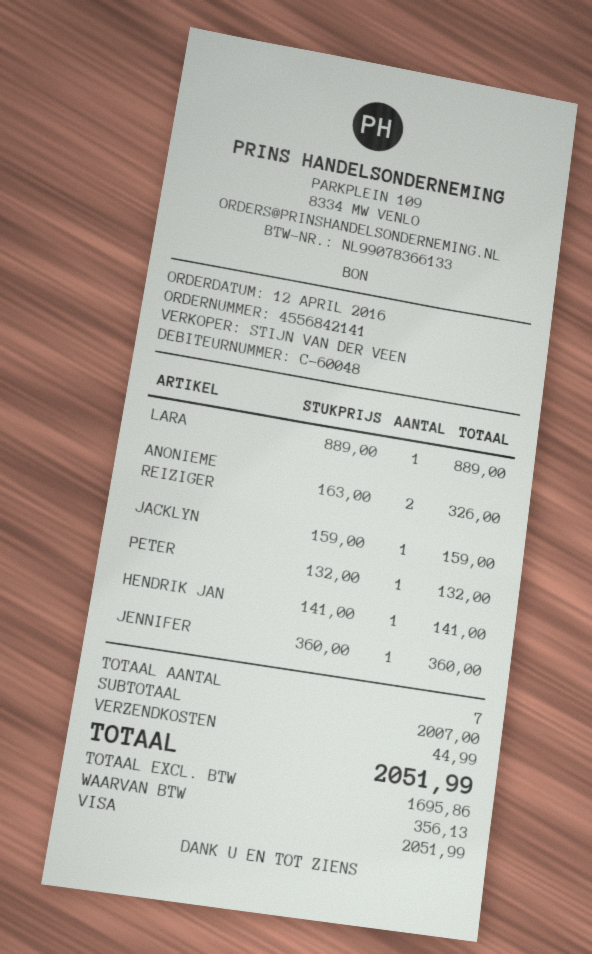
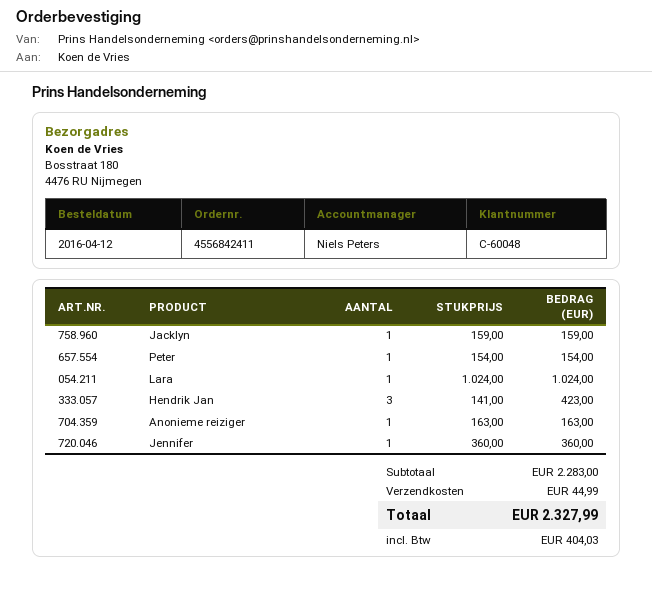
order number: 4556842141 -> 4556842411
sales rep: STIJN VAN DER VEEN -> Niels Peters
LARA: 1 x 889.00 = 889.00 -> 1 x 1024.00 = 1024.00
ANONIEME REIZIGER: 2 x 163.00 = 326.00 -> 1 x 163.00 = 163.00
PETER: 1 x 132.00 = 132.00 -> 1 x 154.00 = 154.00
HENDRIK JAN: 1 x 141.00 = 141.00 -> 3 x 141.00 = 423.00
subtotal: 2007.00 -> 2283.00
tax: 356.13 -> 404.03
total: 2051.99 -> 2327.99

